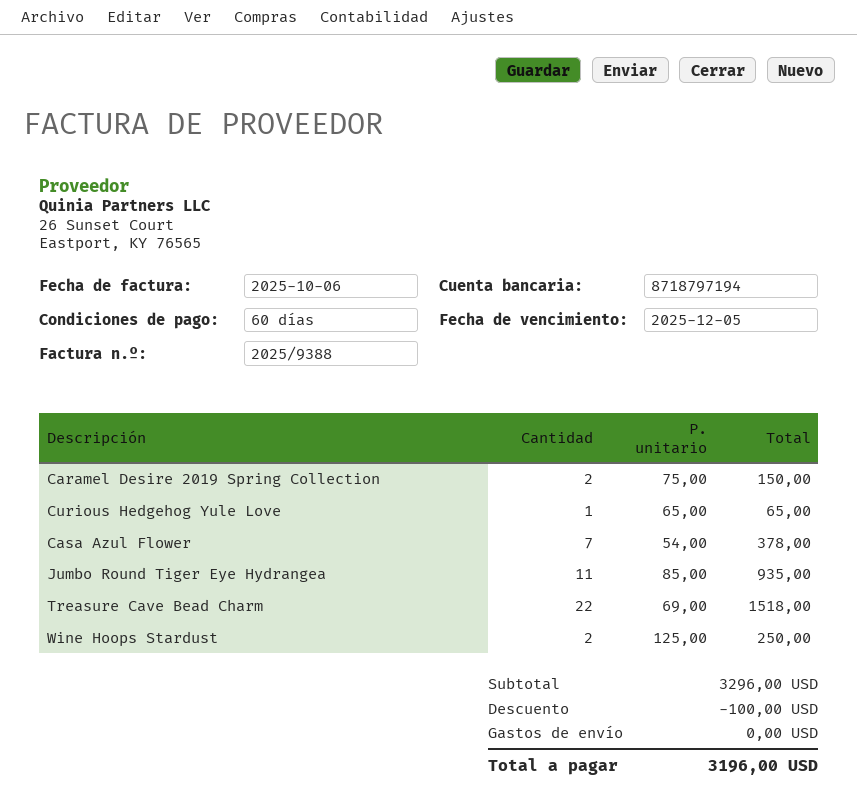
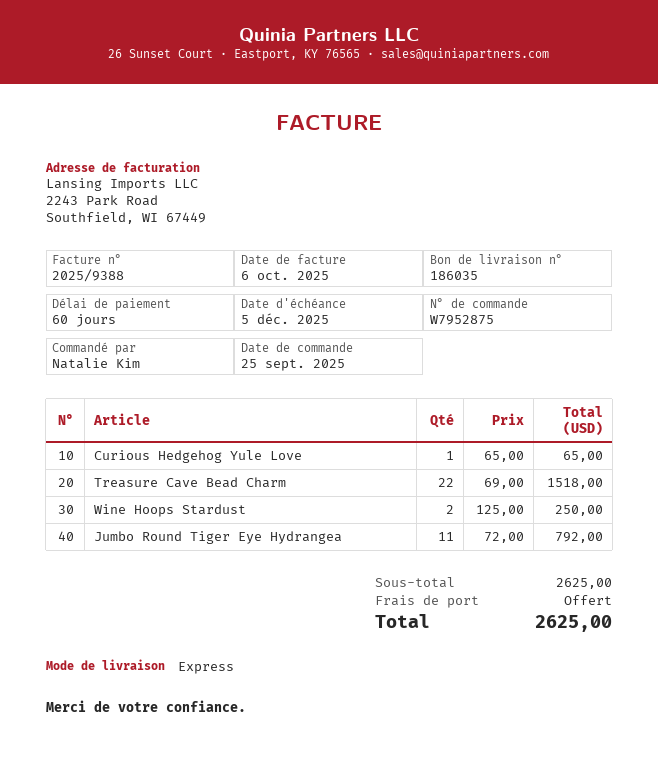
Caramel Desire 2019 Spring Collection: 2 x 75.00 = 150.00 -> none
Casa Azul Flower: 7 x 54.00 = 378.00 -> none
Jumbo Round Tiger Eye Hydrangea: 11 x 85.00 = 935.00 -> 11 x 72.00 = 792.00
subtotal: 3296.00 -> 2625.00
discount: 100.00 -> none
total: 3196.00 -> 2625.00

